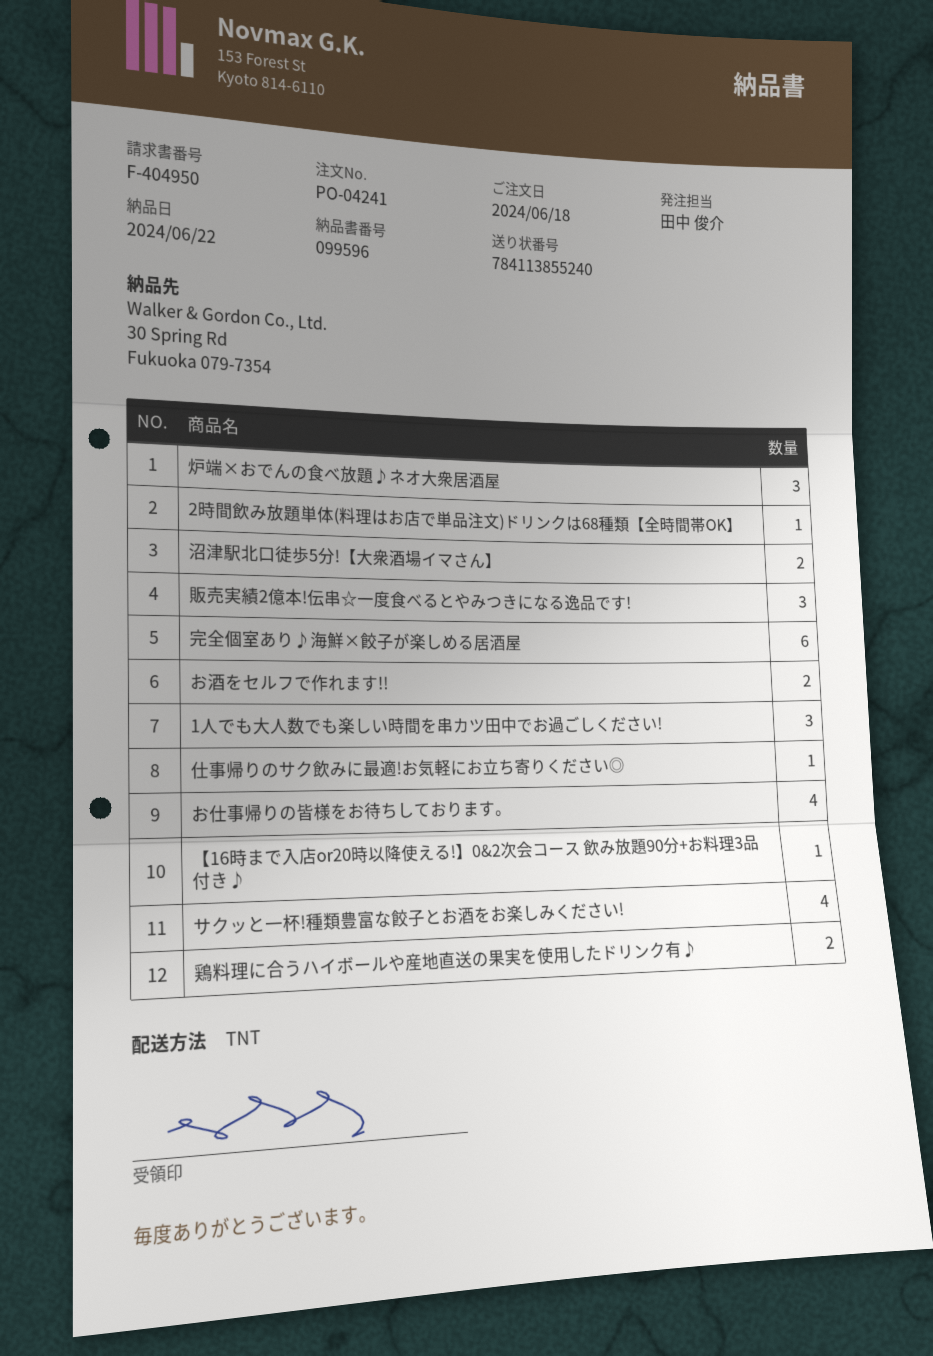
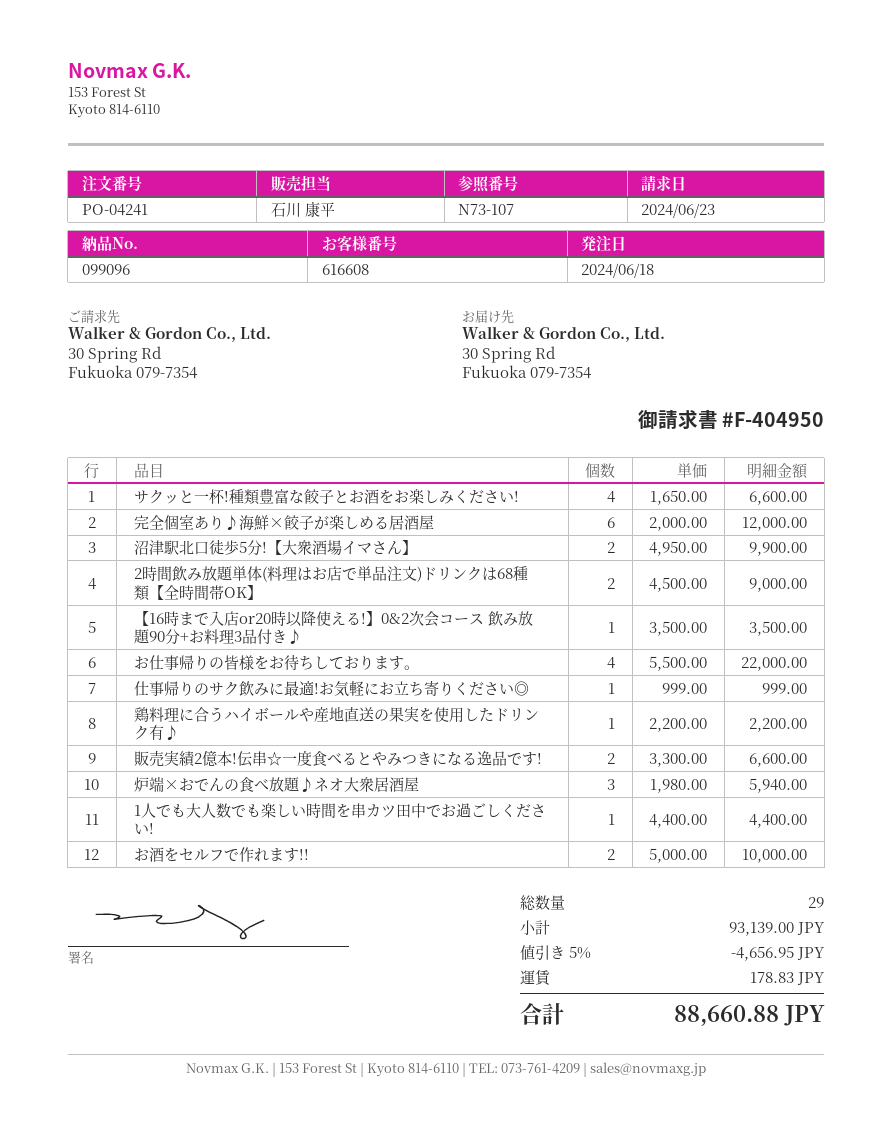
delivery note number: 099596 -> 099096
2時間飲み放題単体(料理はお店で単品注文)ドリンクは68種類【全時間帯OK】: 1 -> 2
販売実績2億本!伝串☆一度食べるとやみつきになる逸品です!: 3 -> 2
1人でも大人数でも楽しい時間を串カツ田中でお過ごしください!: 3 -> 1
鶏料理に合うハイボールや産地直送の果実を使用したドリンク有♪: 2 -> 1

